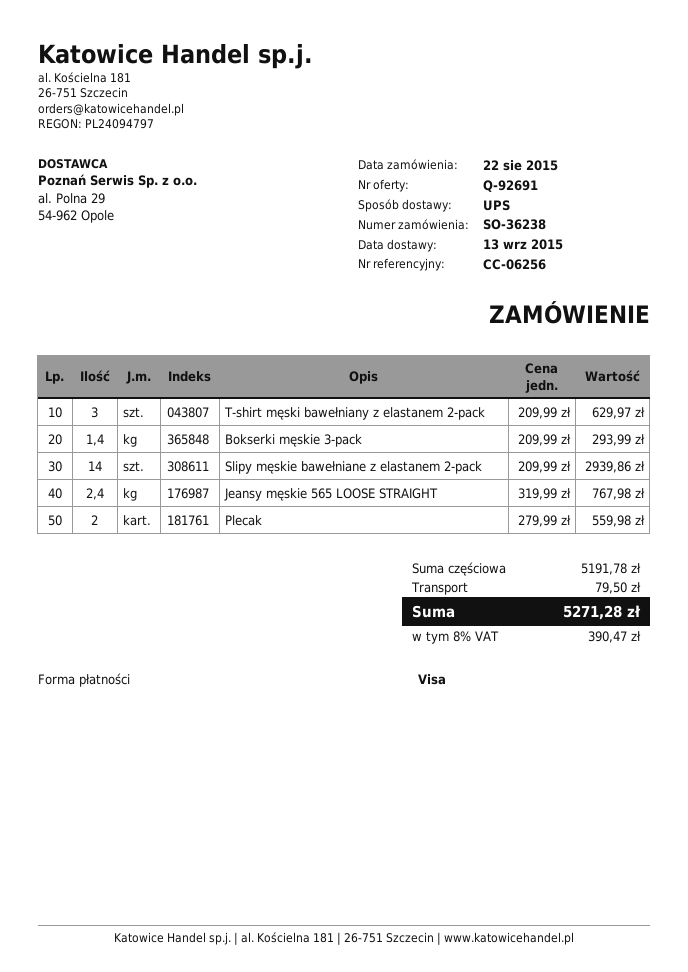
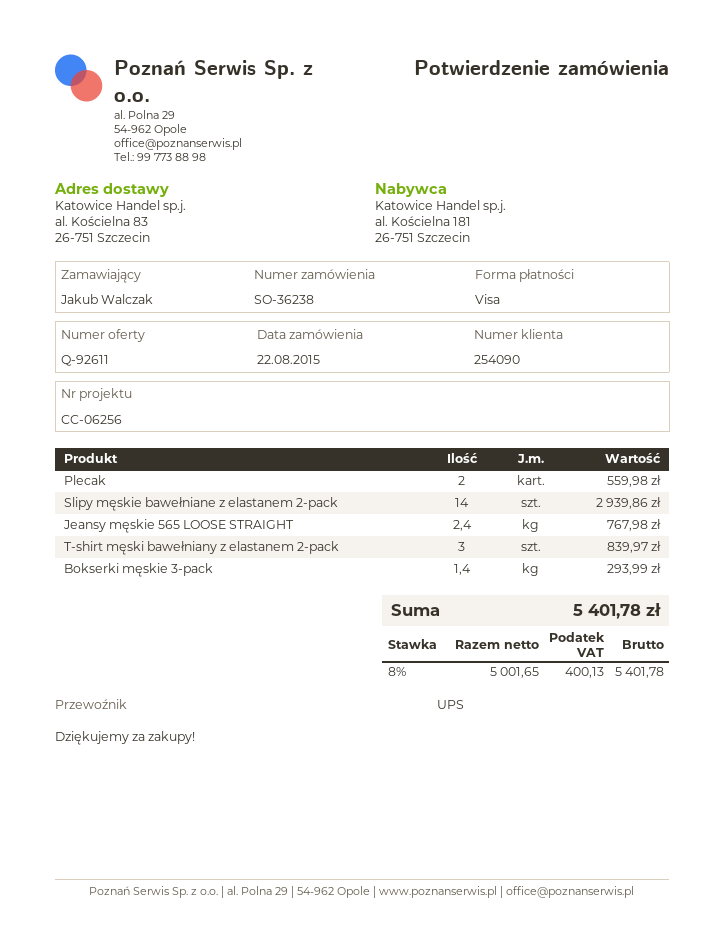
quote number: Q-92691 -> Q-92611
T-shirt męski bawełniany z elastanem 2-pack: 3 for 629.97 -> 3 for 839.97
shipping: 79.50 -> none
tax: 8% = 390.47 -> 8% = 400.13
total: 5271.28 -> 5401.78

